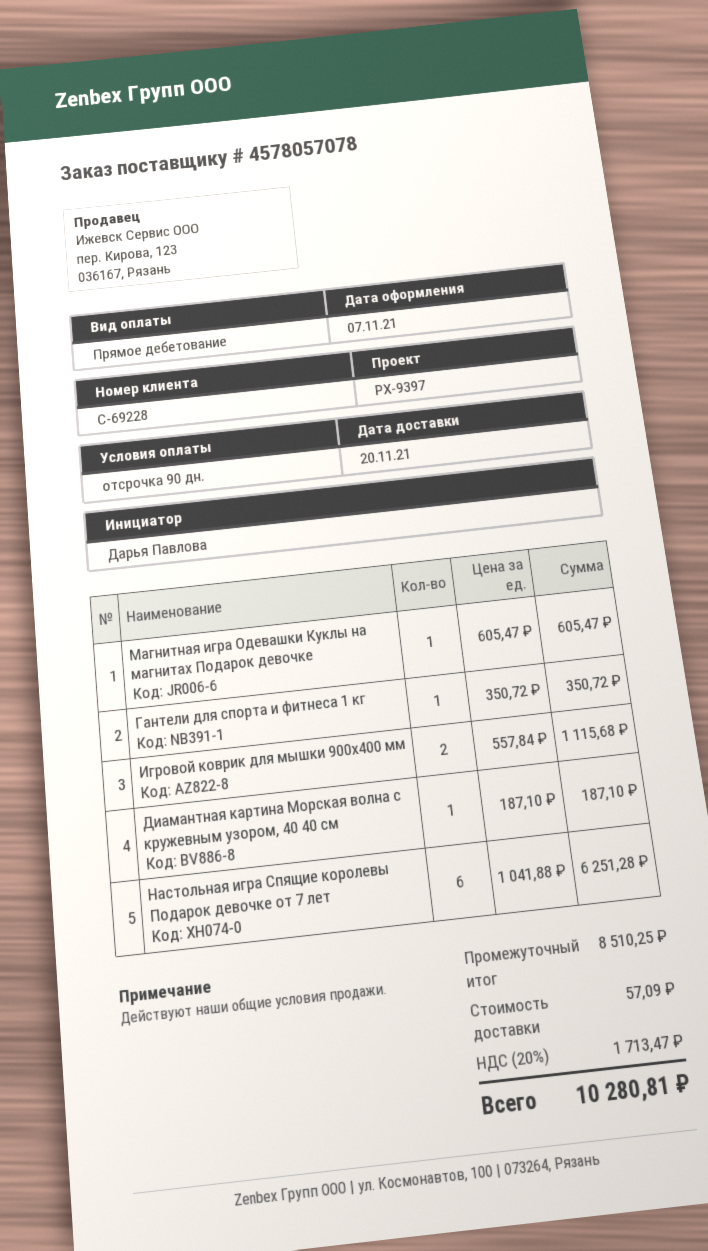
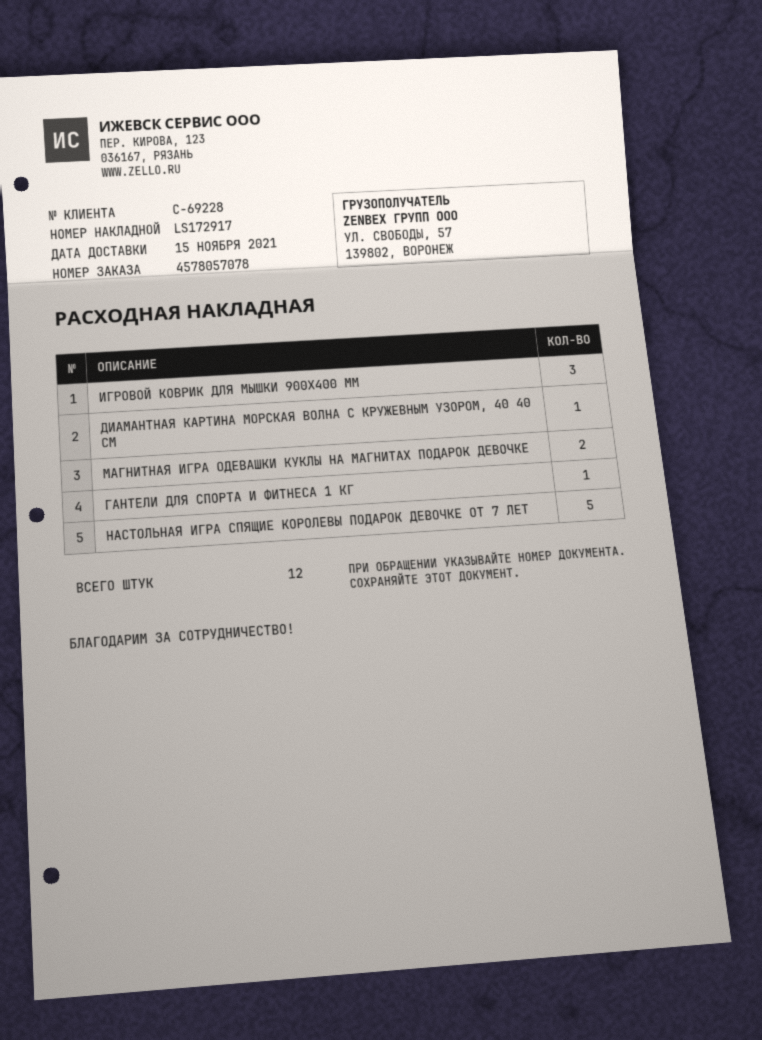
delivery date: 2021-11-20 -> 2021-11-15
Магнитная игра Одевашки Куклы на магнитах Подарок девочке: 1 -> 2
Игровой коврик для мышки 900х400 мм: 2 -> 3
Настольная игра Спящие королевы Подарок девочке от 7 лет: 6 -> 5

